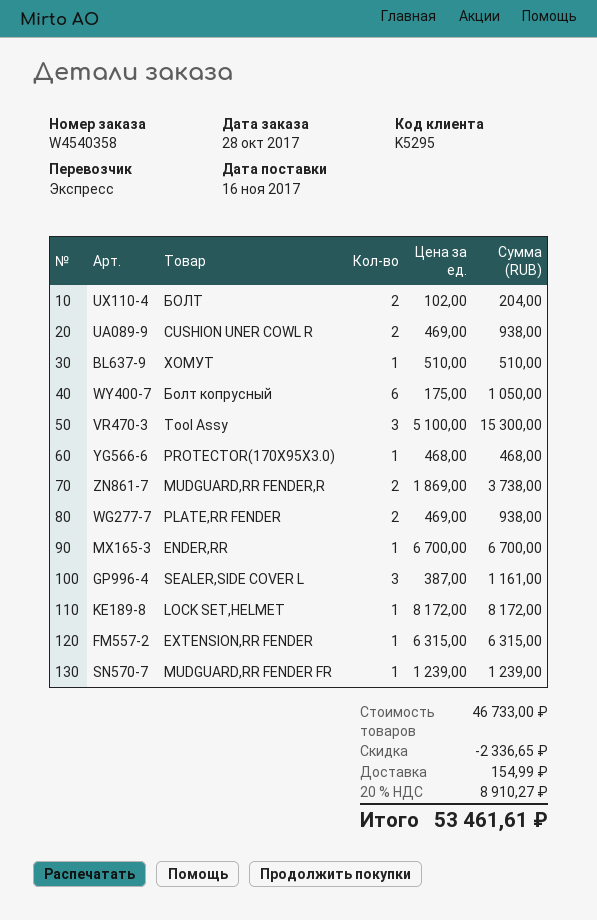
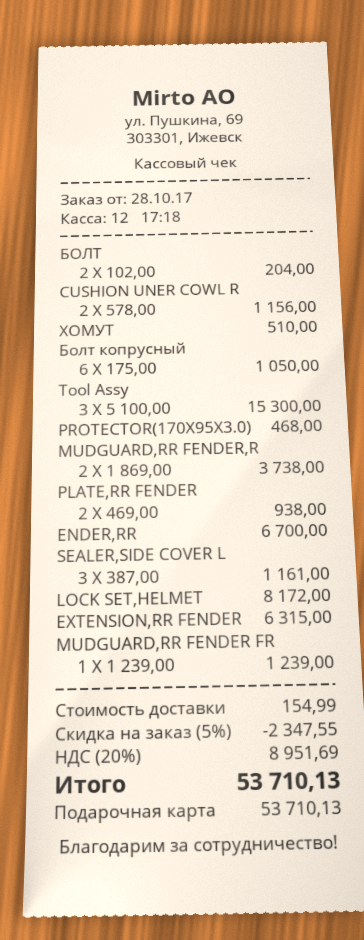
CUSHION UNER COWL R: 2 x 469.00 = 938.00 -> 2 x 578.00 = 1156.00
discount: 2336.65 -> 2347.55
tax: 20% = 8910.27 -> 20% = 8951.69
total: 53461.61 -> 53710.13

